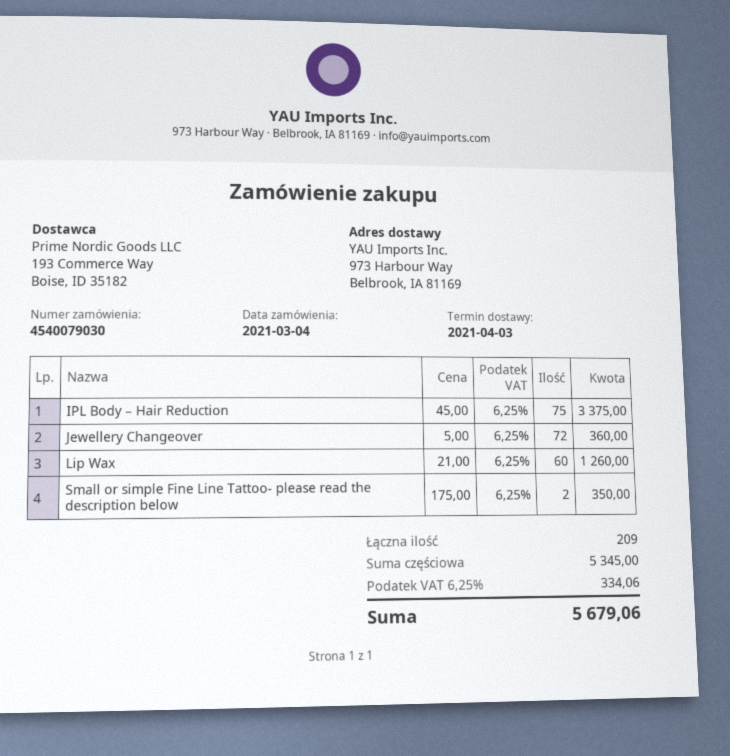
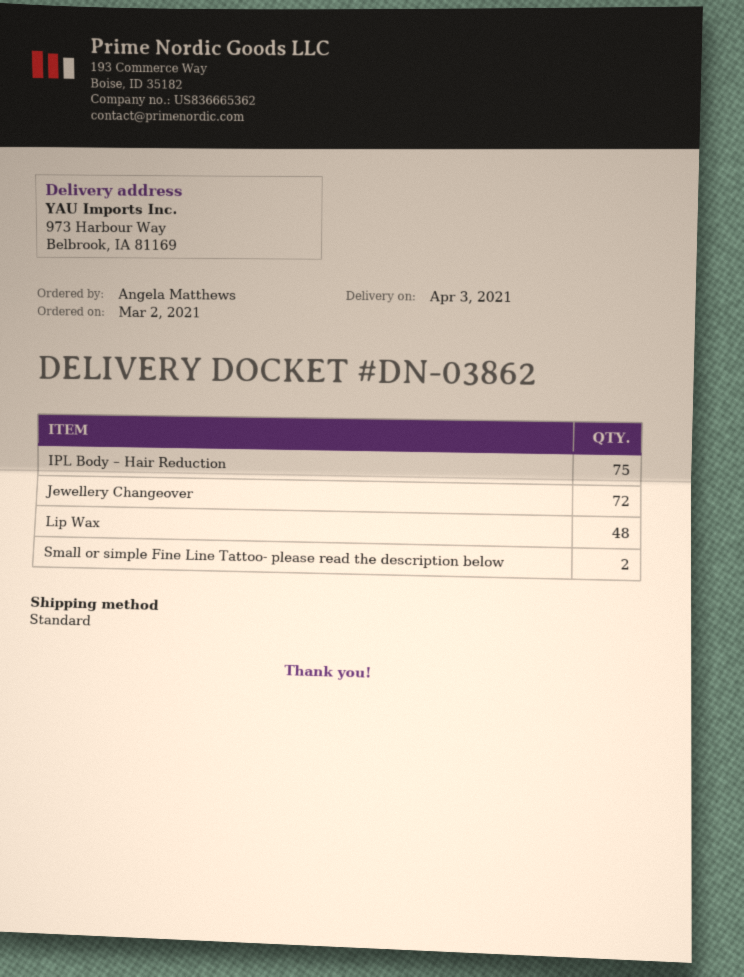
order date: 2021-03-04 -> 2021-03-02
Lip Wax: 60 -> 48

